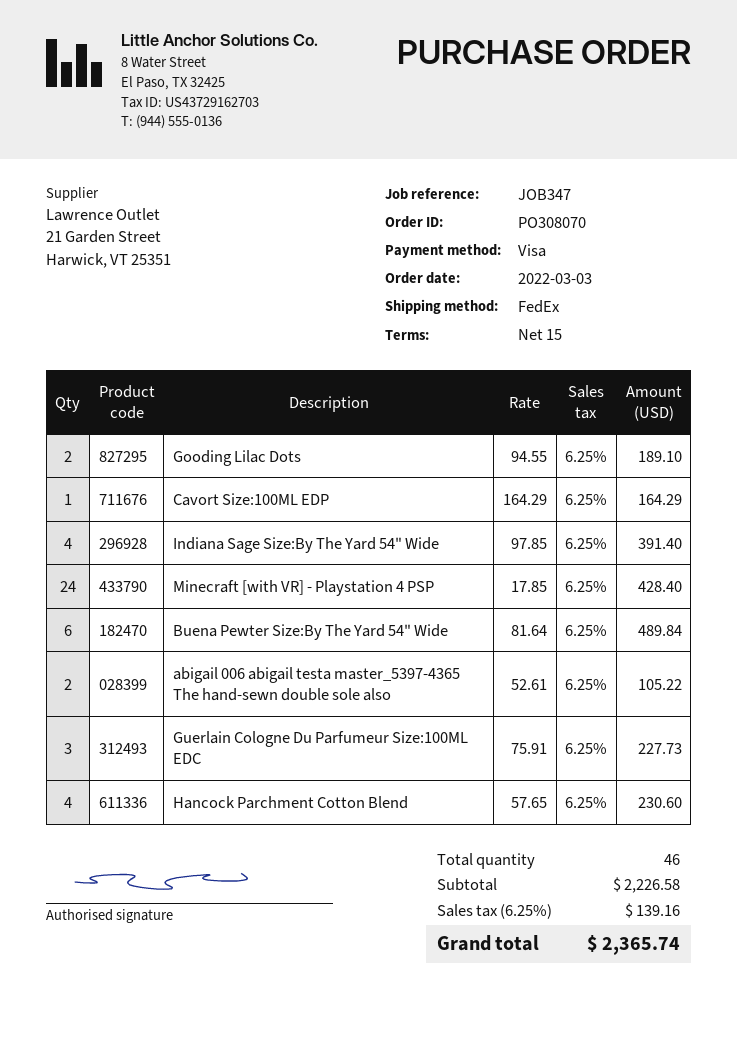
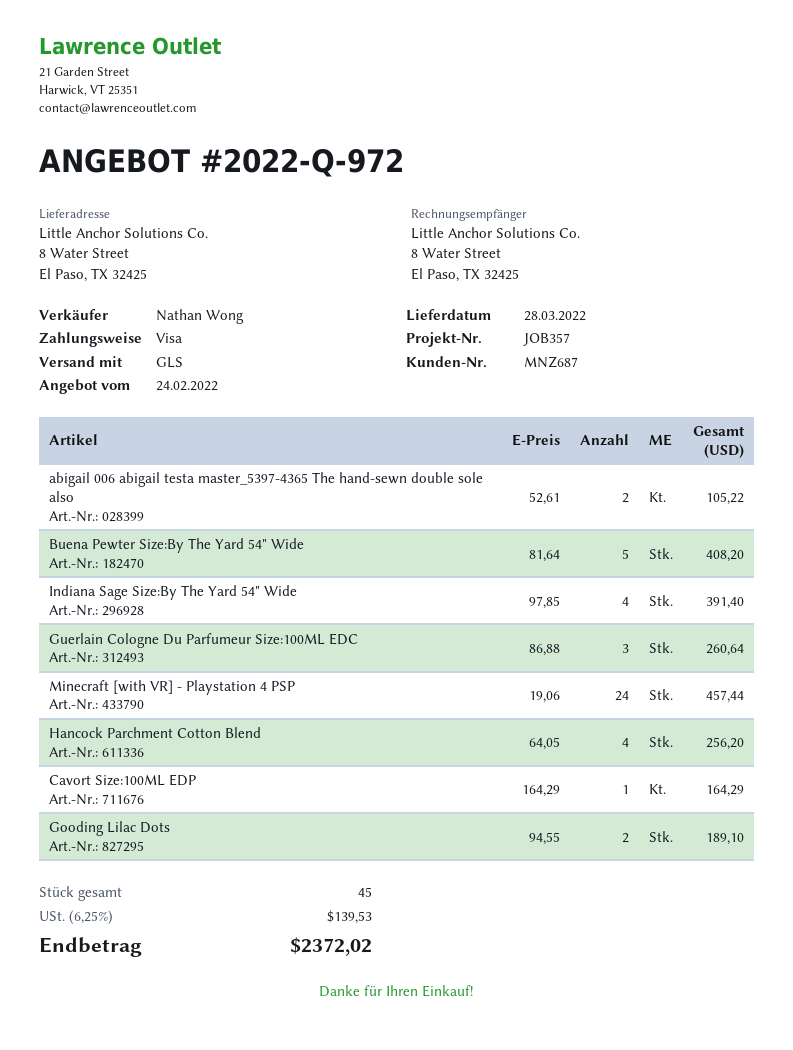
reference: JOB347 -> JOB357
shipping method: FedEx -> GLS
Minecraft [with VR] - Playstation 4 PSP: 24 x 17.85 = 428.40 -> 24 x 19.06 = 457.44
Buena Pewter Size:By The Yard 54" Wide: 6 x 81.64 = 489.84 -> 5 x 81.64 = 408.20
Guerlain Cologne Du Parfumeur Size:100ML EDC: 3 x 75.91 = 227.73 -> 3 x 86.88 = 260.64
Hancock Parchment Cotton Blend: 4 x 57.65 = 230.60 -> 4 x 64.05 = 256.20
total quantity: 46 -> 45
tax: 6.25% = 139.16 -> 6.25% = 139.53
total: 2365.74 -> 2372.02

